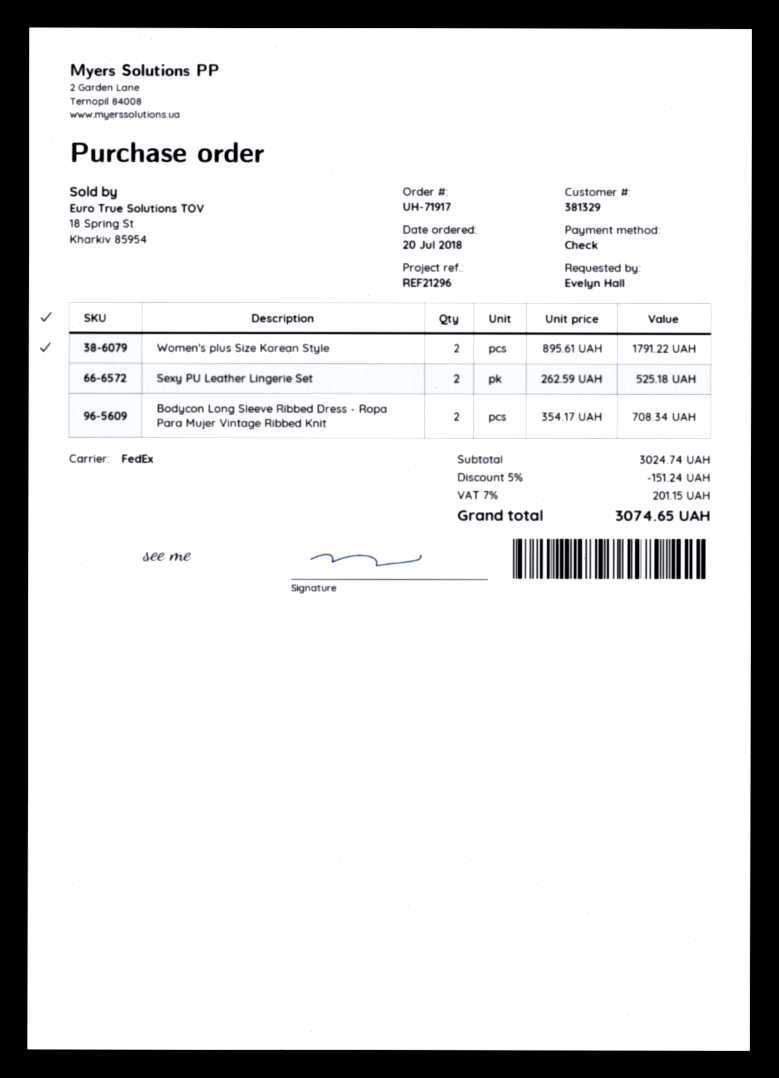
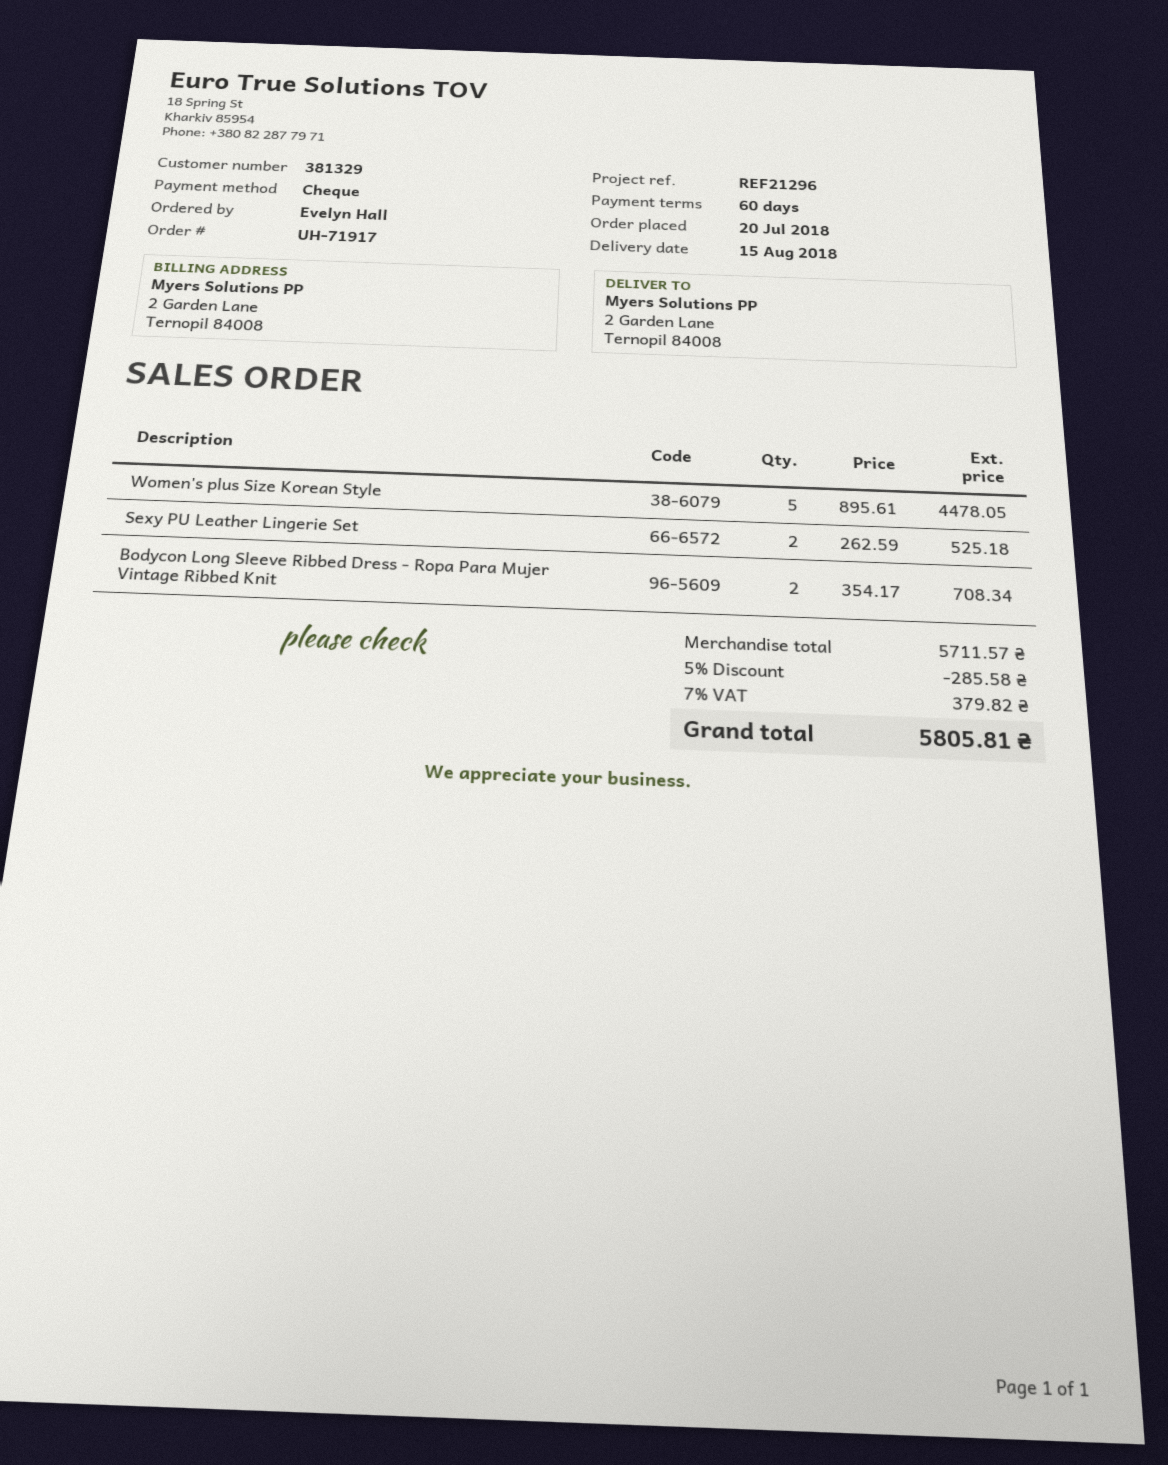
Women's plus Size Korean Style: 2 x 895.61 = 1791.22 -> 5 x 895.61 = 4478.05
subtotal: 3024.74 -> 5711.57
discount: 5% = 151.24 -> 5% = 285.58
tax: 7% = 201.15 -> 7% = 379.82
total: 3074.65 -> 5805.81

